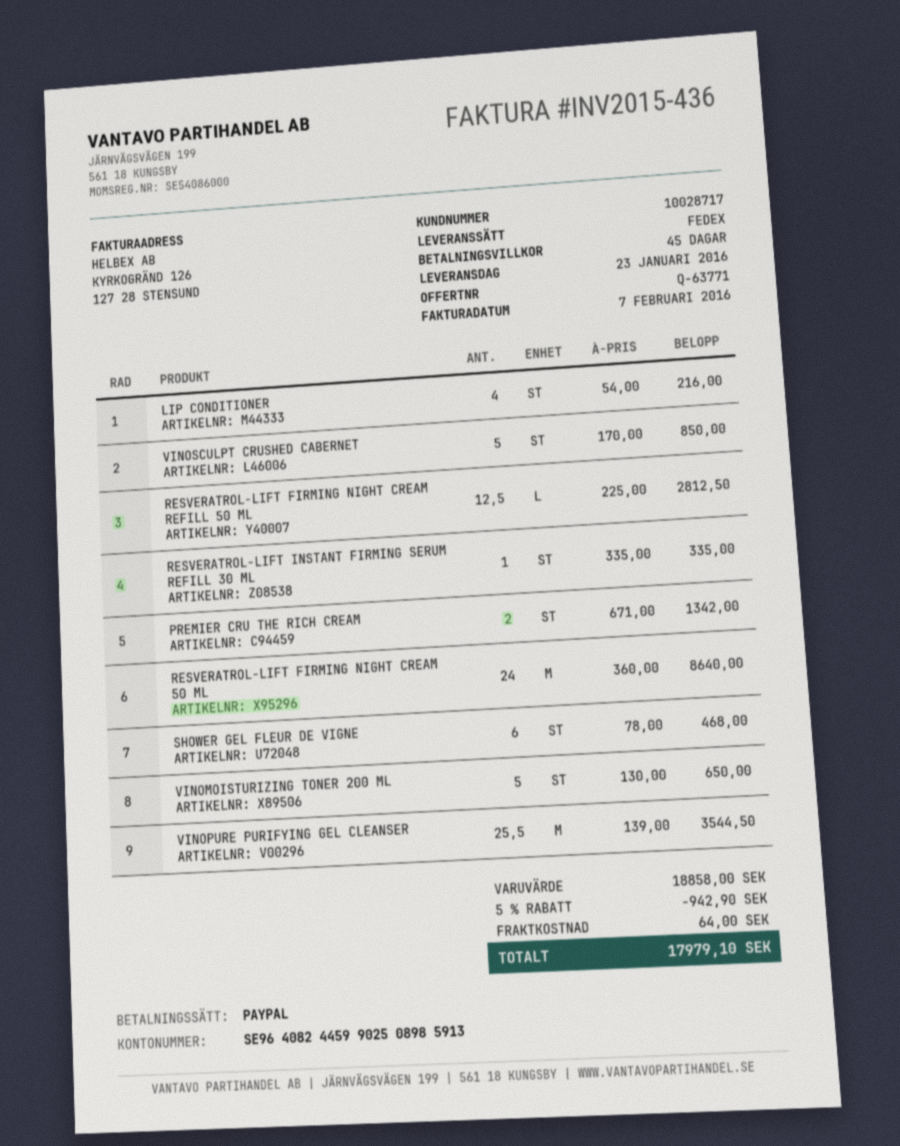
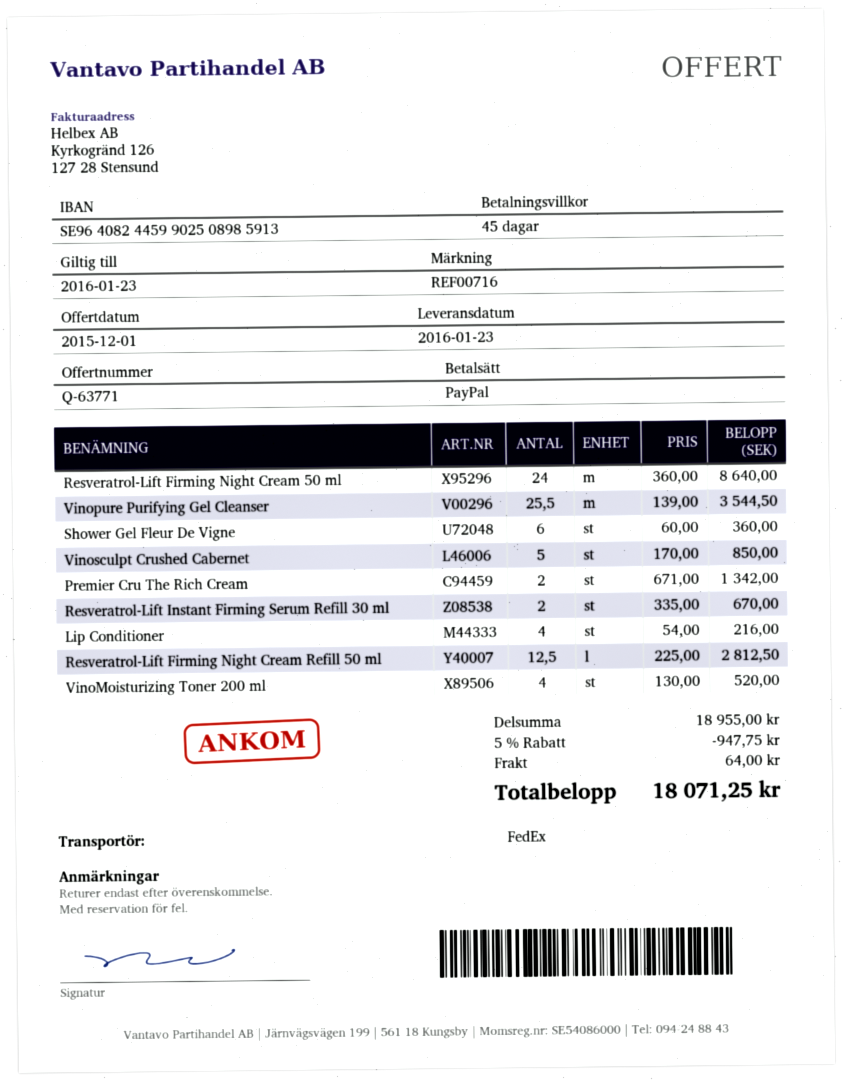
RESVERATROL-LIFT INSTANT FIRMING SERUM REFILL 30 ML: 1 x 335.00 = 335.00 -> 2 x 335.00 = 670.00
SHOWER GEL FLEUR DE VIGNE: 6 x 78.00 = 468.00 -> 6 x 60.00 = 360.00
VINOMOISTURIZING TONER 200 ML: 5 x 130.00 = 650.00 -> 4 x 130.00 = 520.00
subtotal: 18858.00 -> 18955.00
discount: 5% = 942.90 -> 5% = 947.75
total: 17979.10 -> 18071.25

